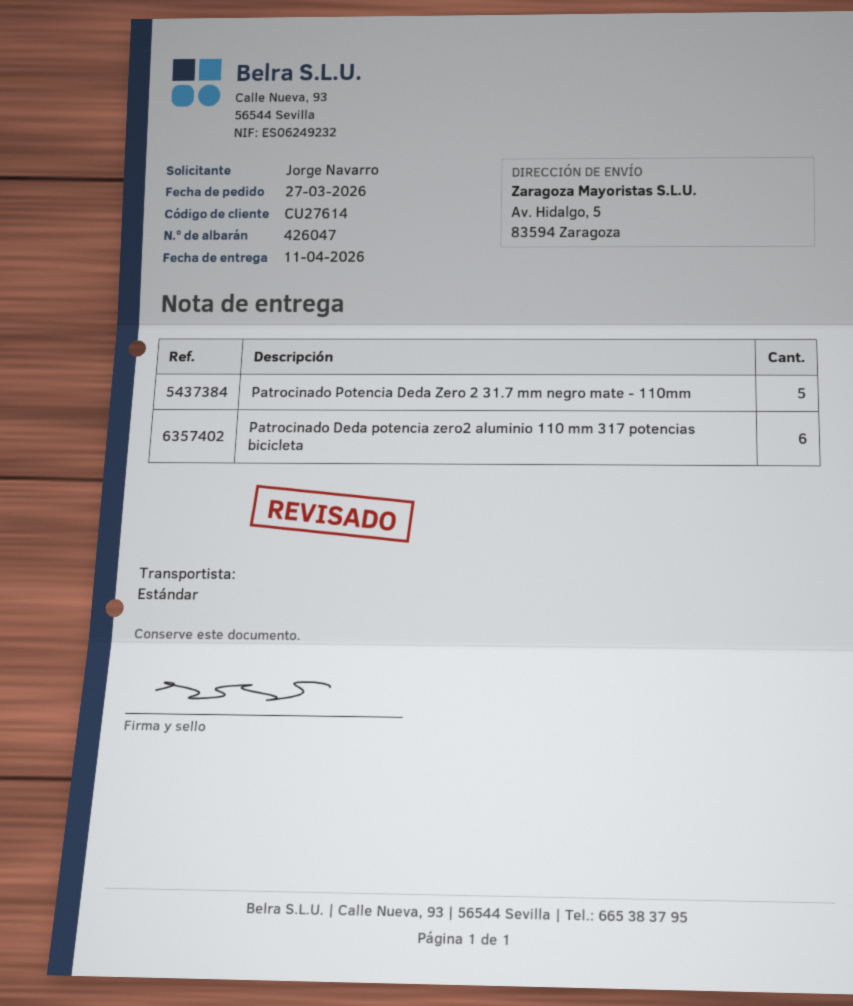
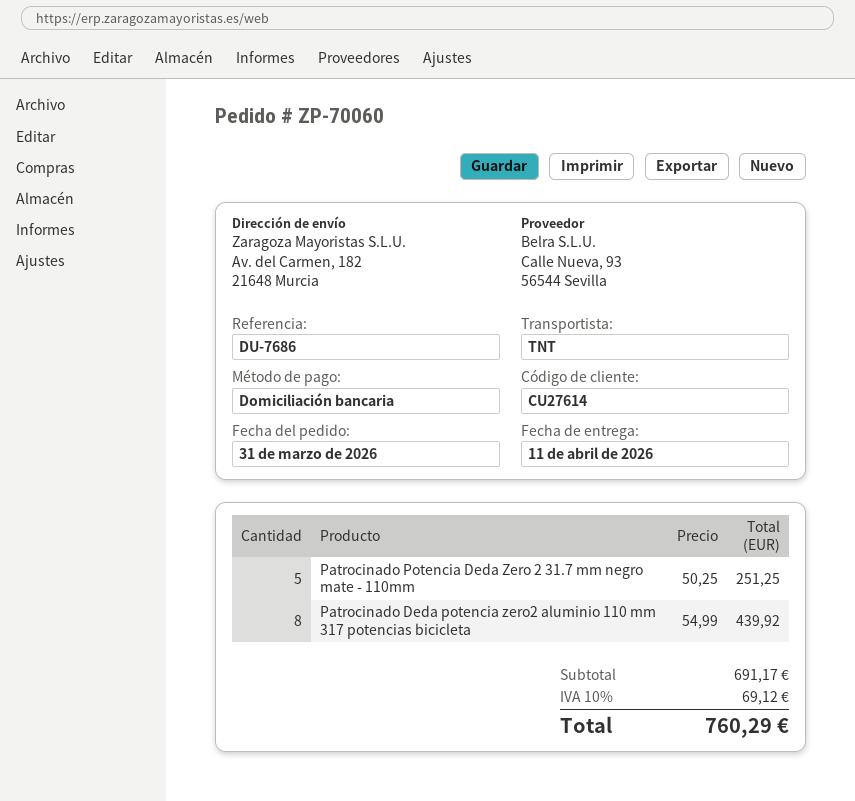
order date: 2026-03-27 -> 2026-03-31
shipping method: standard -> TNT
ship to: Av. Hidalgo, 5, 83594 Zaragoza -> Av. del Carmen, 182, 21648 Murcia
Patrocinado Deda potencia zero2 aluminio 110 mm 317 potencias bicicleta: 6 -> 8

